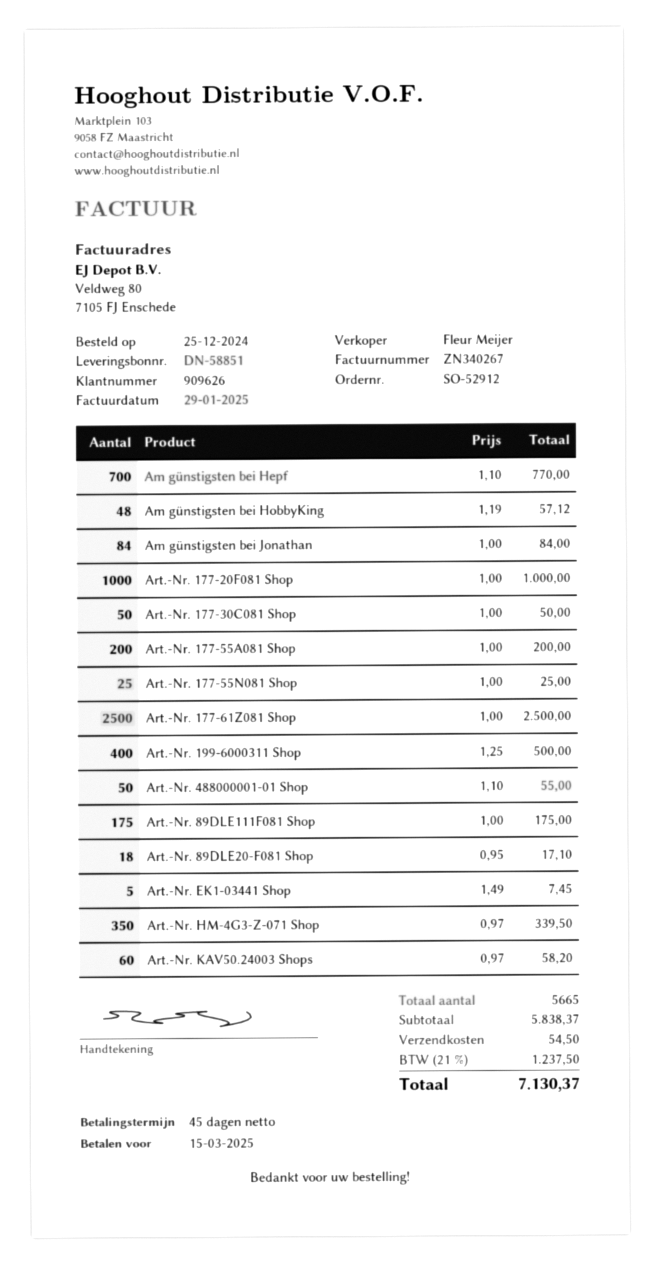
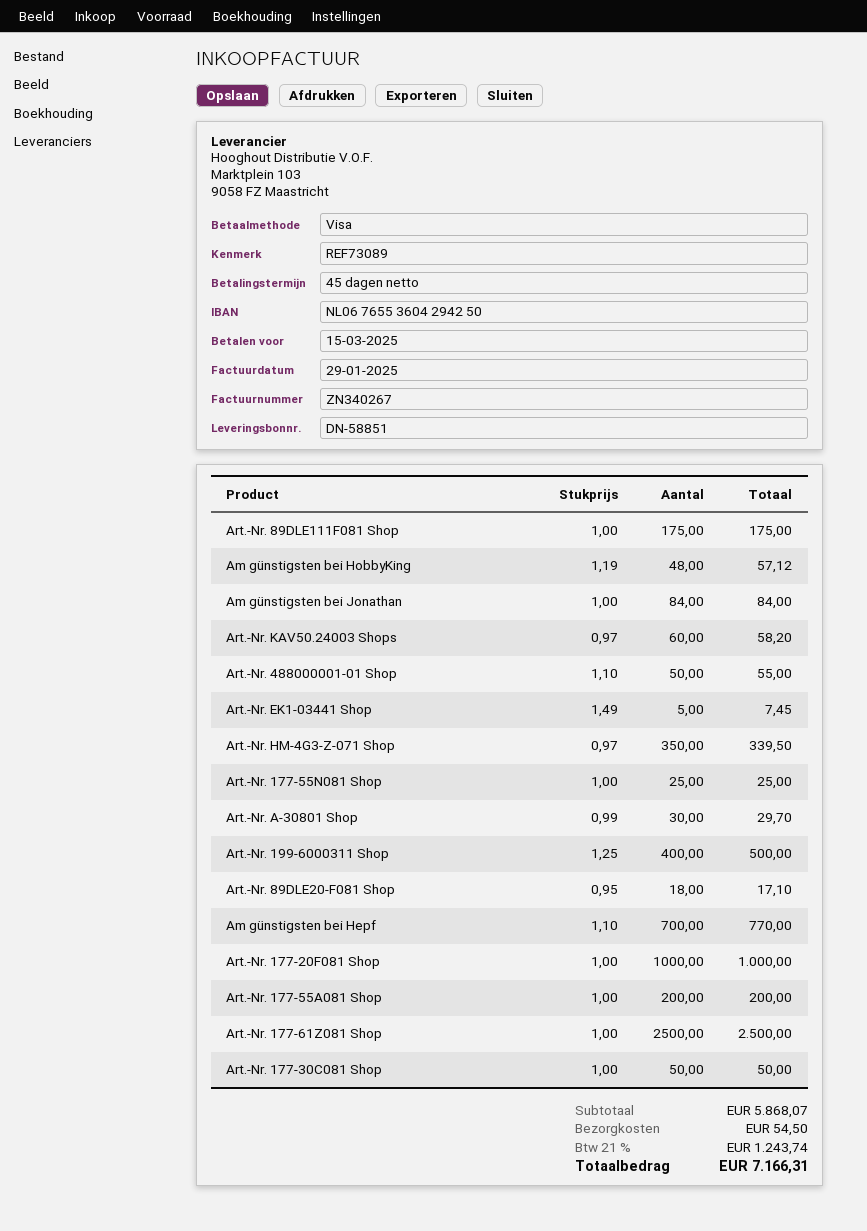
Art.-Nr. A-30801 Shop: none -> 30 x 0.99 = 29.70
subtotal: 5838.37 -> 5868.07
tax: 21% = 1237.50 -> 21% = 1243.74
total: 7130.37 -> 7166.31

